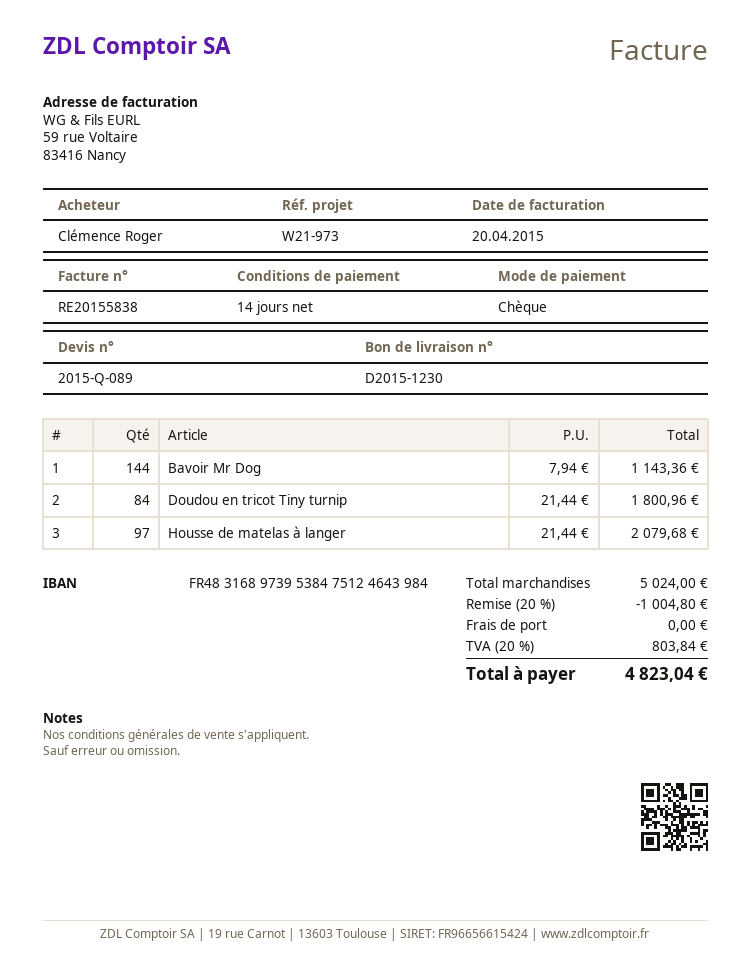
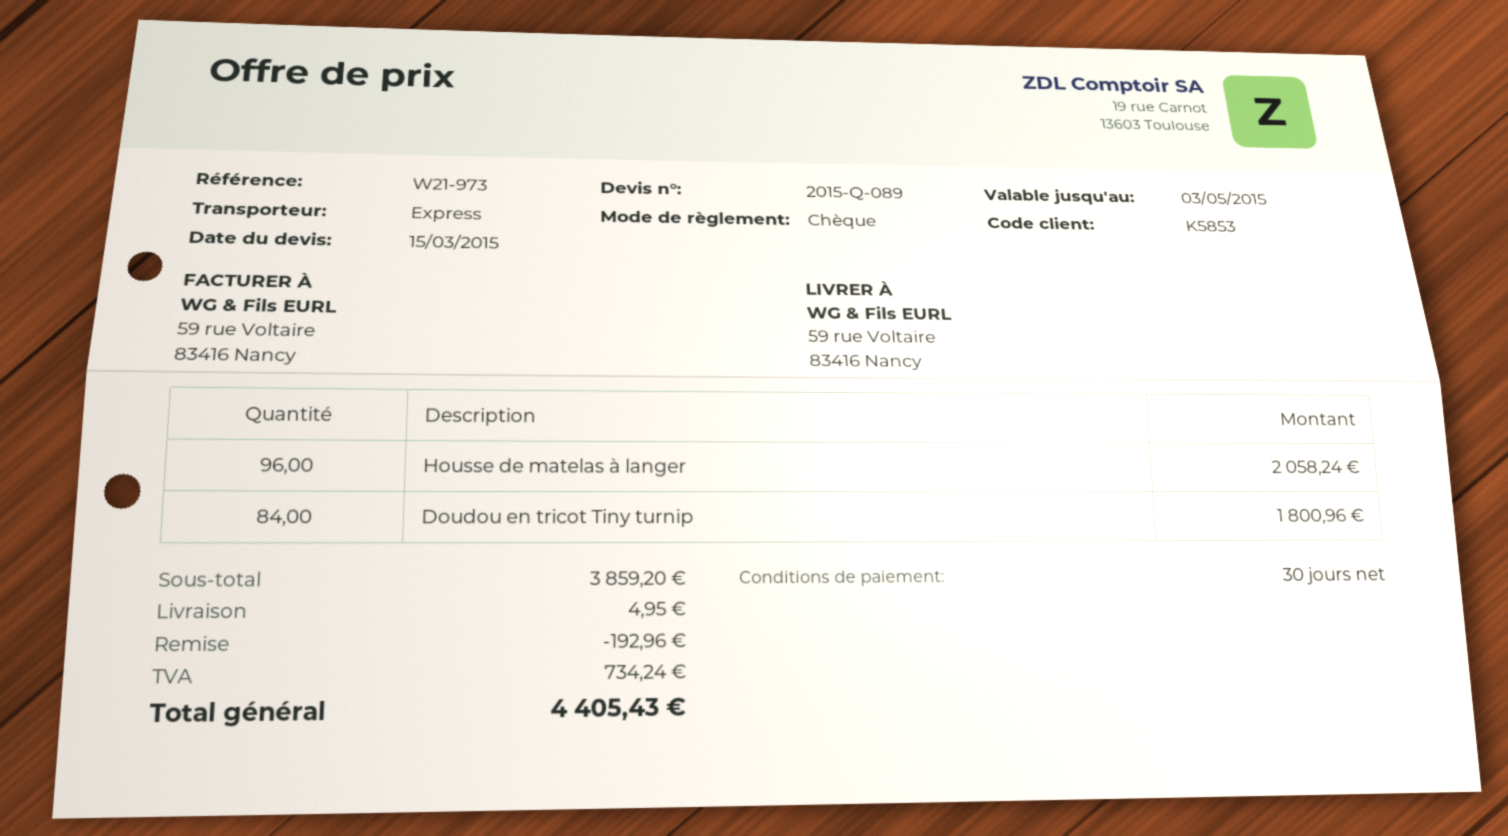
payment terms: 14 days -> 30 days
Bavoir Mr Dog: 144 for 1143.36 -> none
Housse de matelas à langer: 97 for 2079.68 -> 96 for 2058.24
subtotal: 5024.00 -> 3859.20
discount: 1004.80 -> 192.96
shipping: 0.00 -> 4.95
tax: 803.84 -> 734.24
total: 4823.04 -> 4405.43

